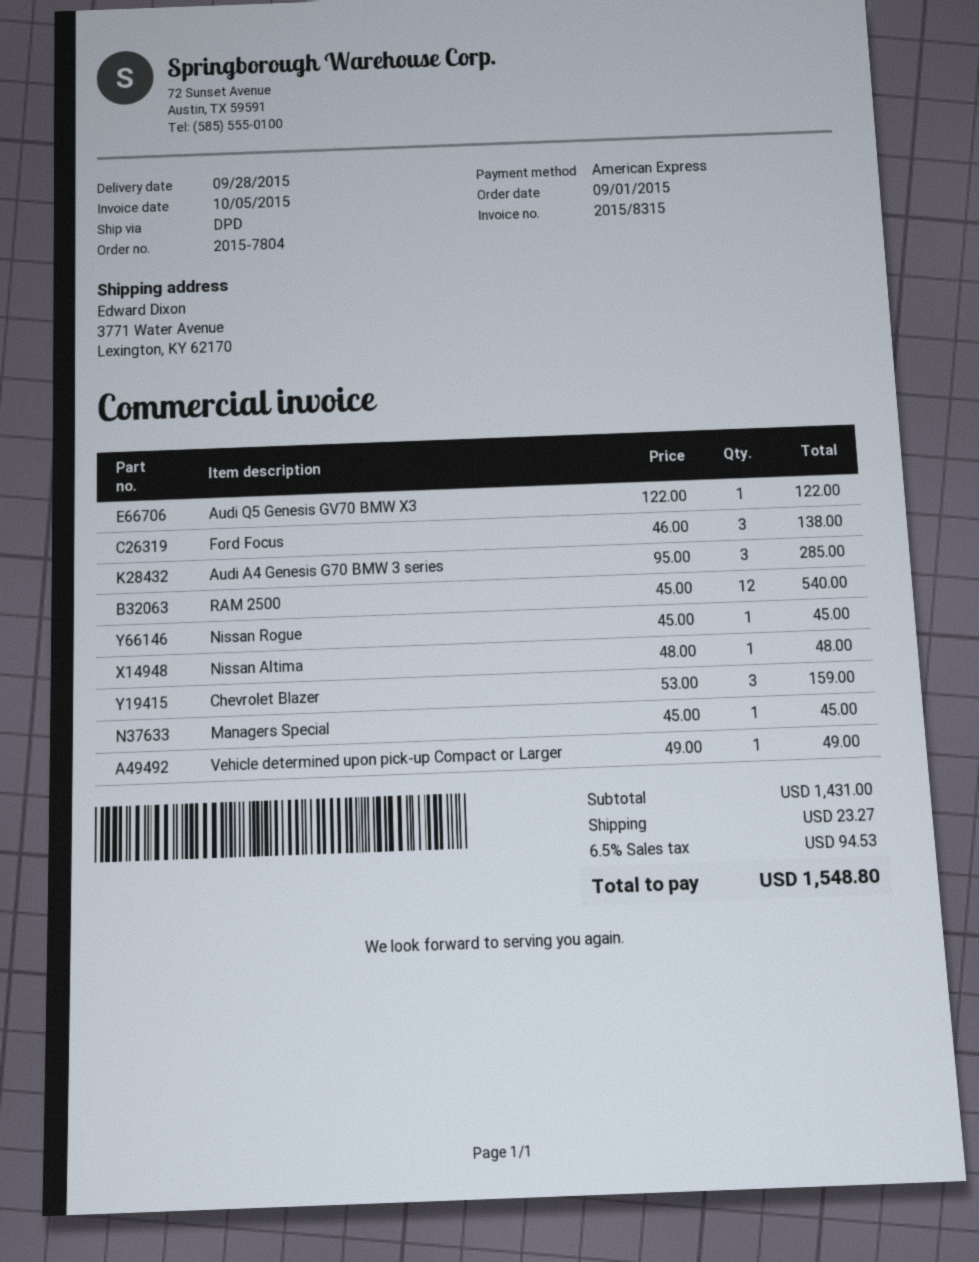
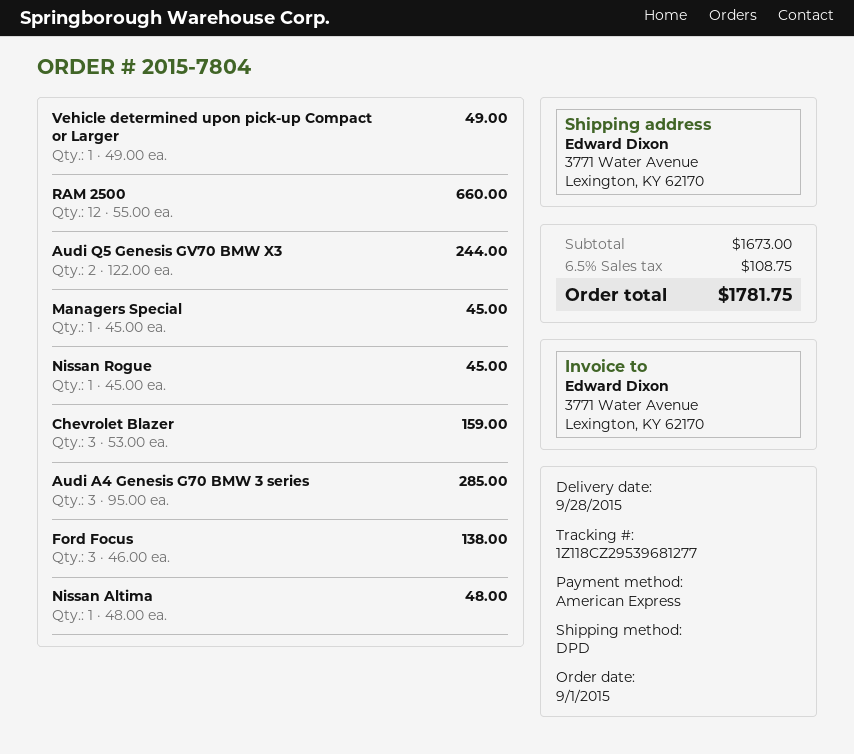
Audi Q5 Genesis GV70 BMW X3: 1 x 122.00 = 122.00 -> 2 x 122.00 = 244.00
RAM 2500: 12 x 45.00 = 540.00 -> 12 x 55.00 = 660.00
subtotal: 1431.00 -> 1673.00
shipping: 23.27 -> none
tax: 6.5% = 94.53 -> 6.5% = 108.75
total: 1548.80 -> 1781.75

